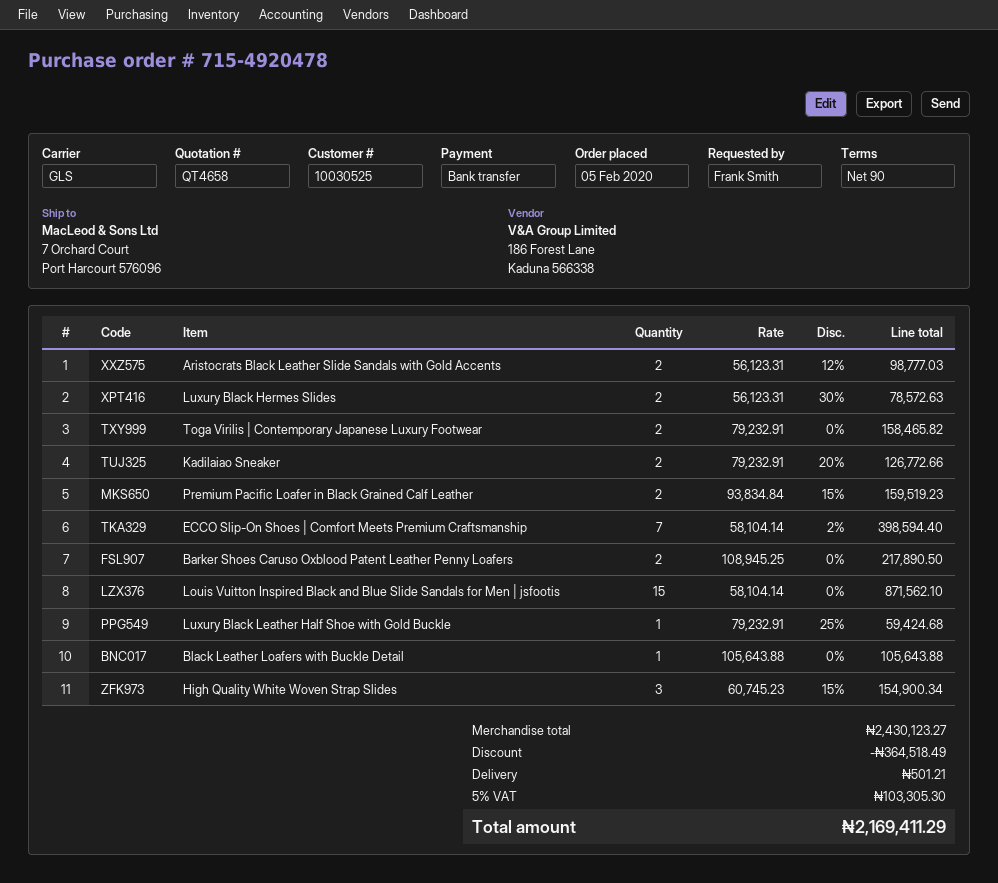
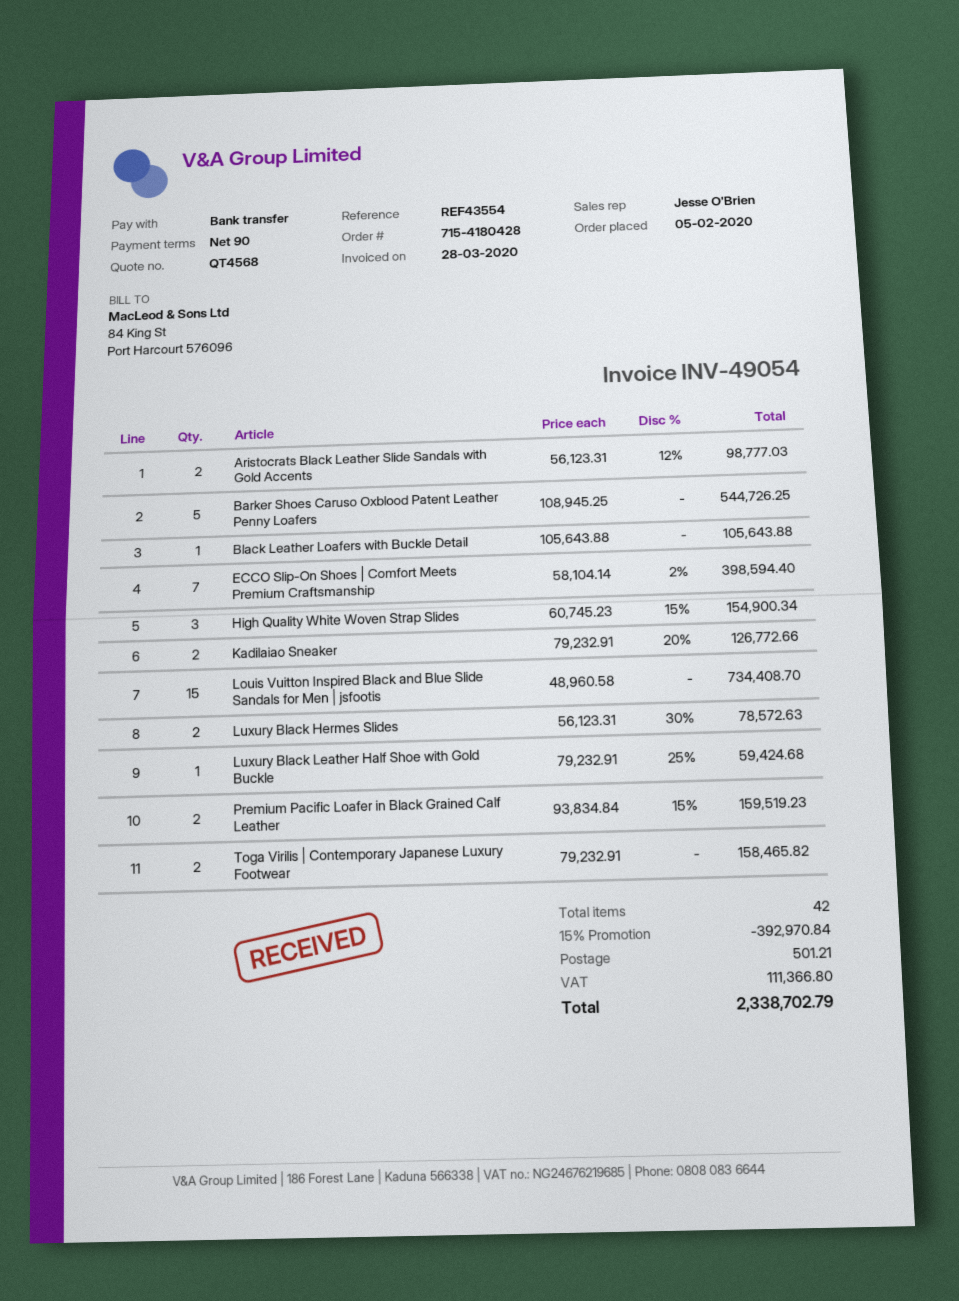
quote number: QT4658 -> QT4568
order number: 715-4920478 -> 715-4180428
Barker Shoes Caruso Oxblood Patent Leather Penny Loafers: 2 x 108945.25 = 217890.50 -> 5 x 108945.25 = 544726.25
Louis Vuitton Inspired Black and Blue Slide Sandals for Men | jsfootis: 15 x 58104.14 = 871562.10 -> 15 x 48960.58 = 734408.70
discount: 364518.49 -> 392970.84
tax: 103305.30 -> 111366.80
total: 2169411.29 -> 2338702.79

